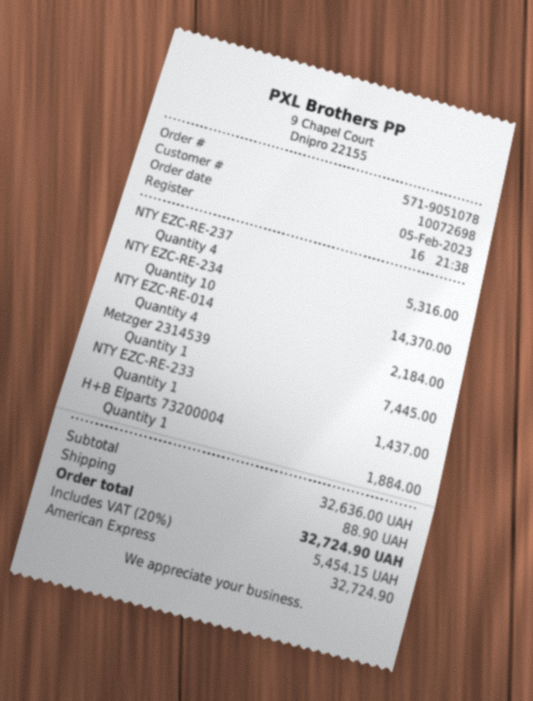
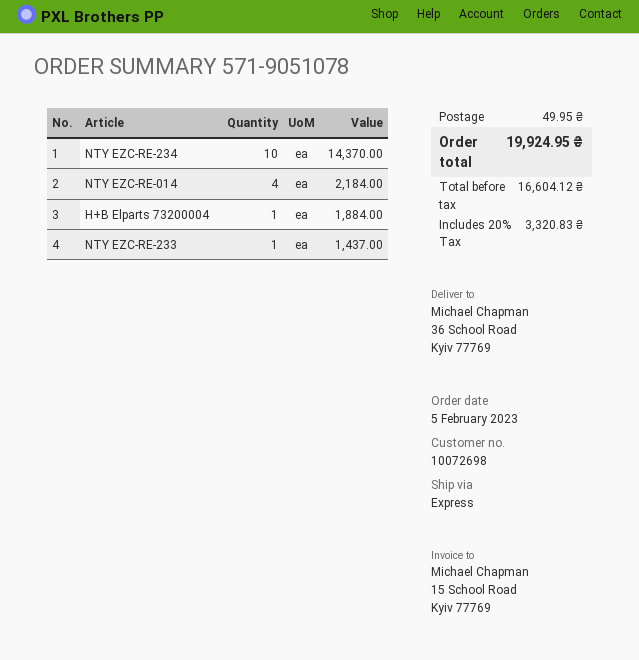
NTY EZC-RE-237: 4 for 5316.00 -> none
Metzger 2314539: 1 for 7445.00 -> none
shipping: 88.90 -> 49.95
tax: 20% = 5454.15 -> 20% = 3320.83
total: 32724.90 -> 19924.95

